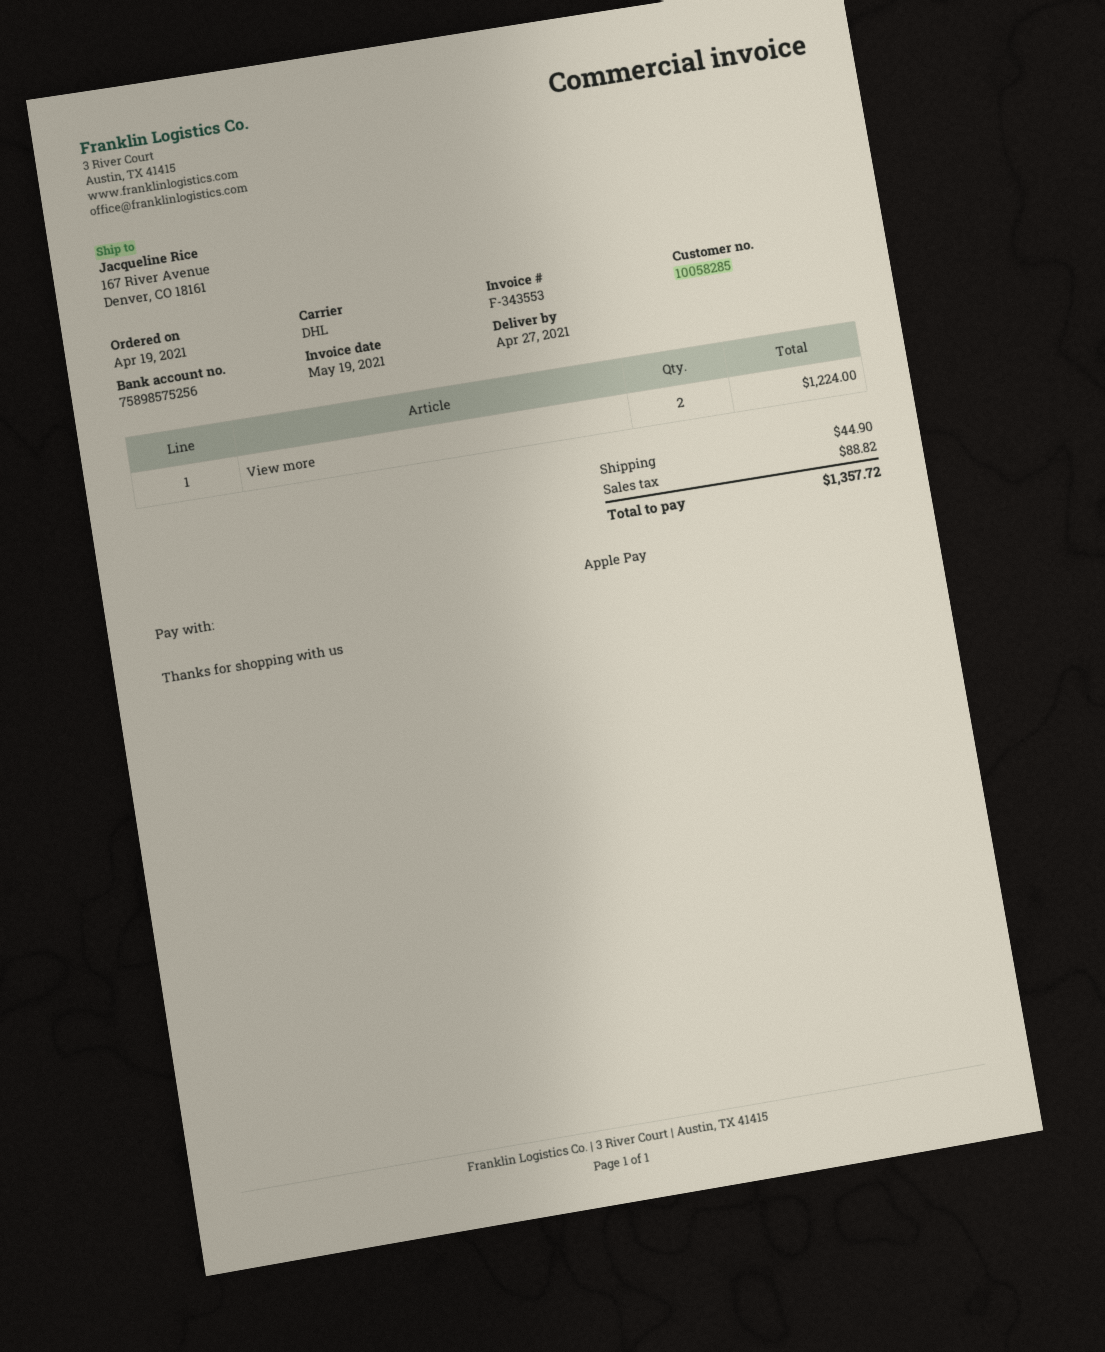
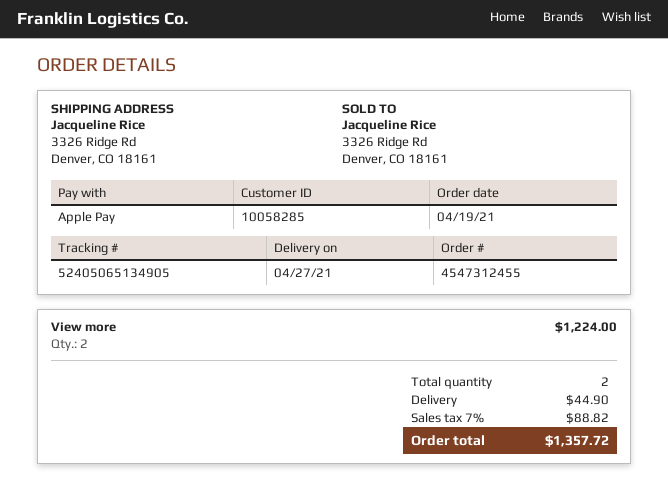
ship to: 167 River Avenue, Denver, CO 18161 -> 3326 Ridge Rd, Denver, CO 18161

